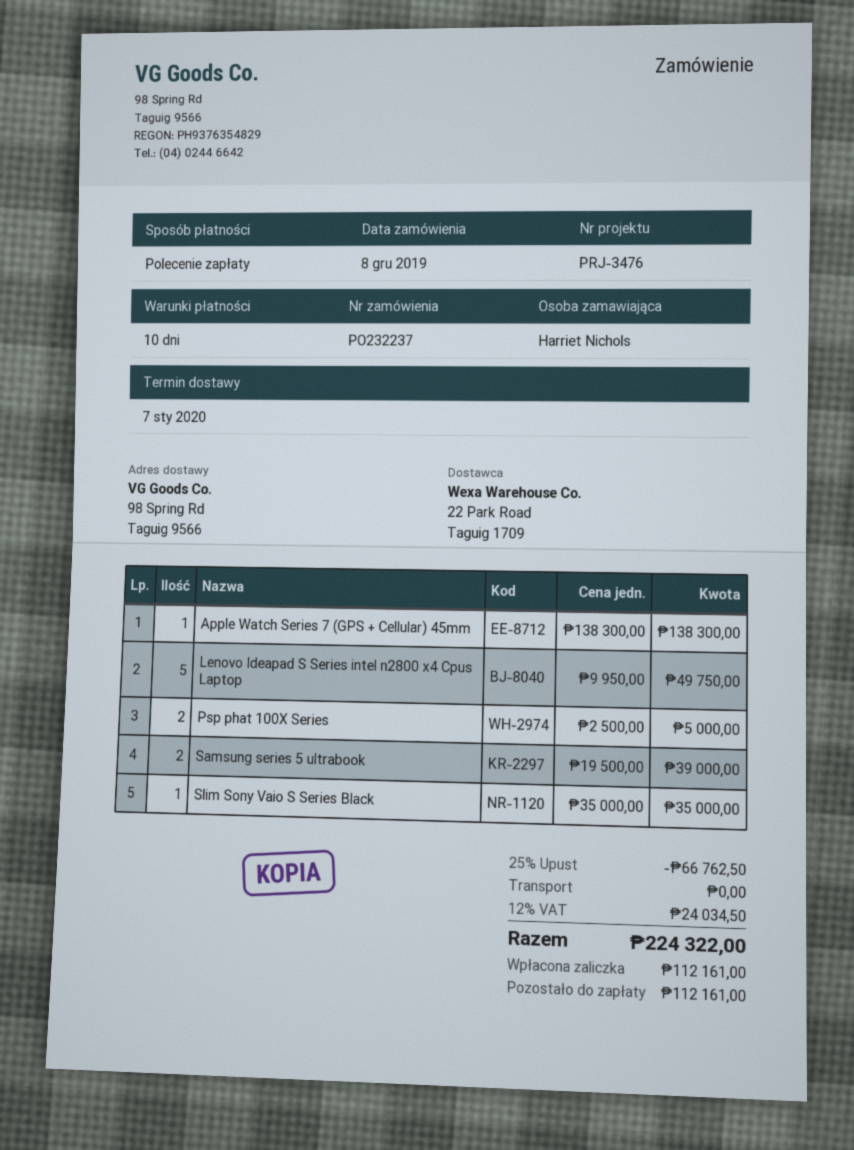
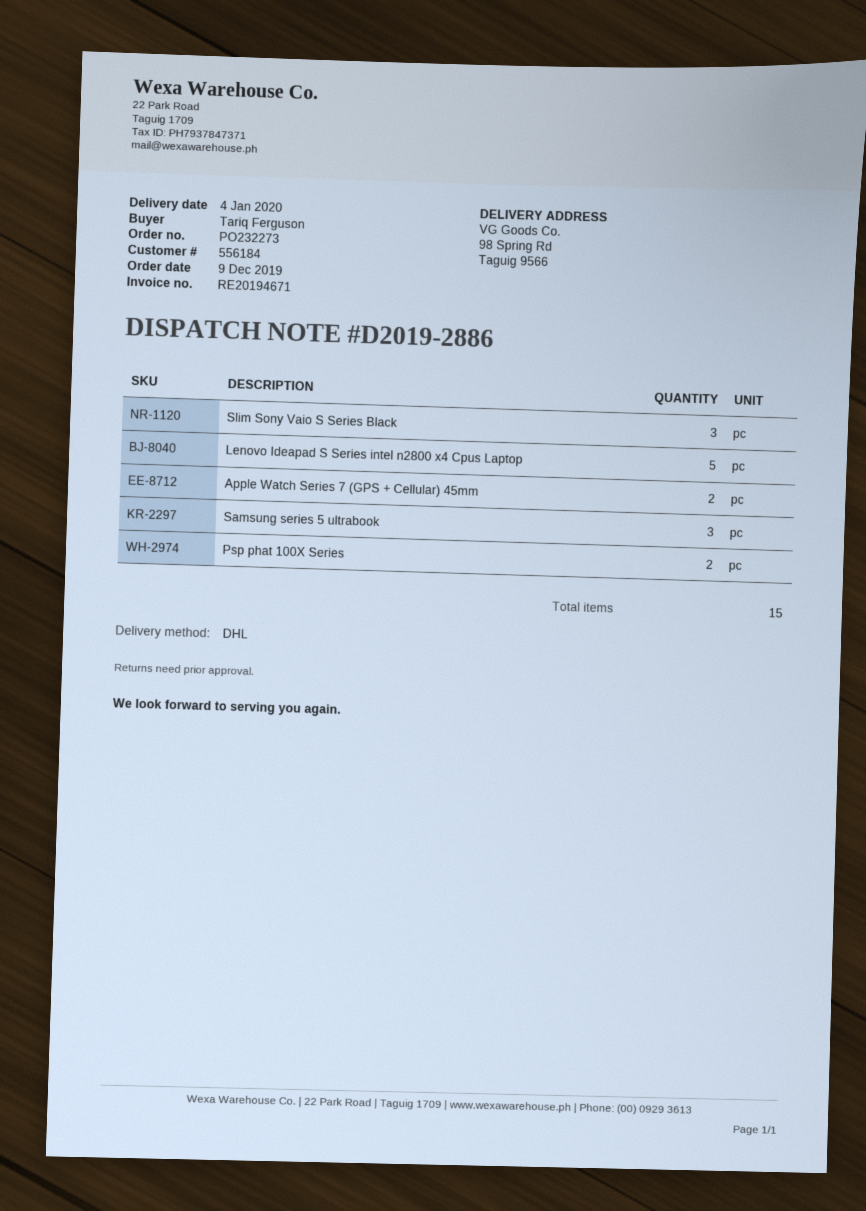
order number: PO232237 -> PO232273
order date: 2019-12-08 -> 2019-12-09
delivery date: 2020-01-07 -> 2020-01-04
ordered by: Harriet Nichols -> Tariq Ferguson
Apple Watch Series 7 (GPS + Cellular) 45mm: 1 -> 2
Samsung series 5 ultrabook: 2 -> 3
Slim Sony Vaio S Series Black: 1 -> 3

